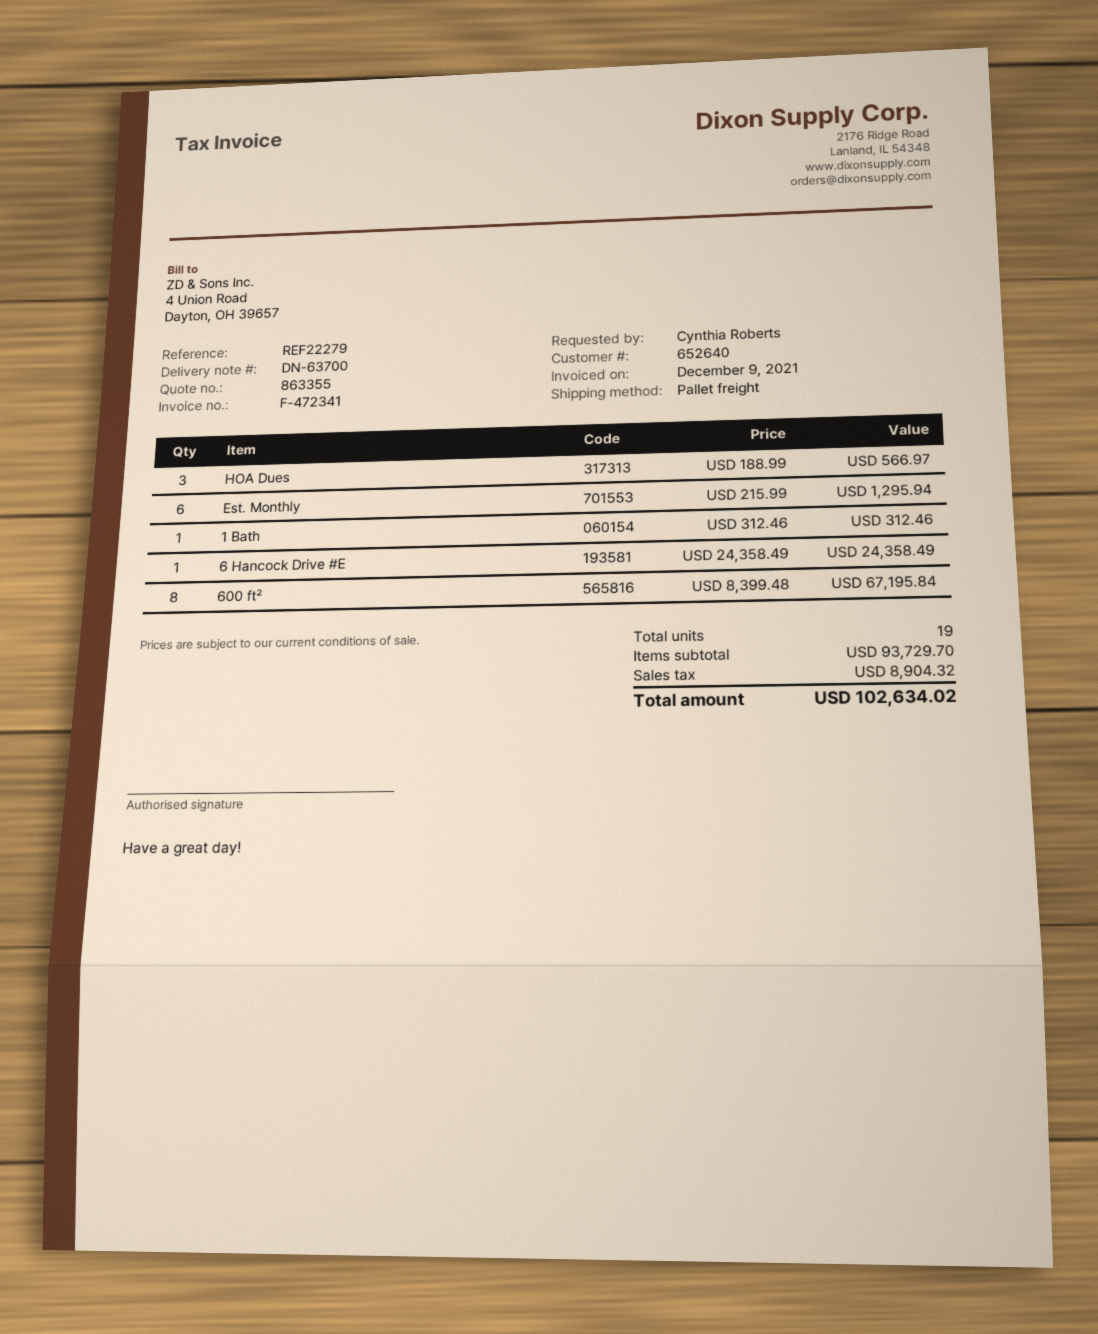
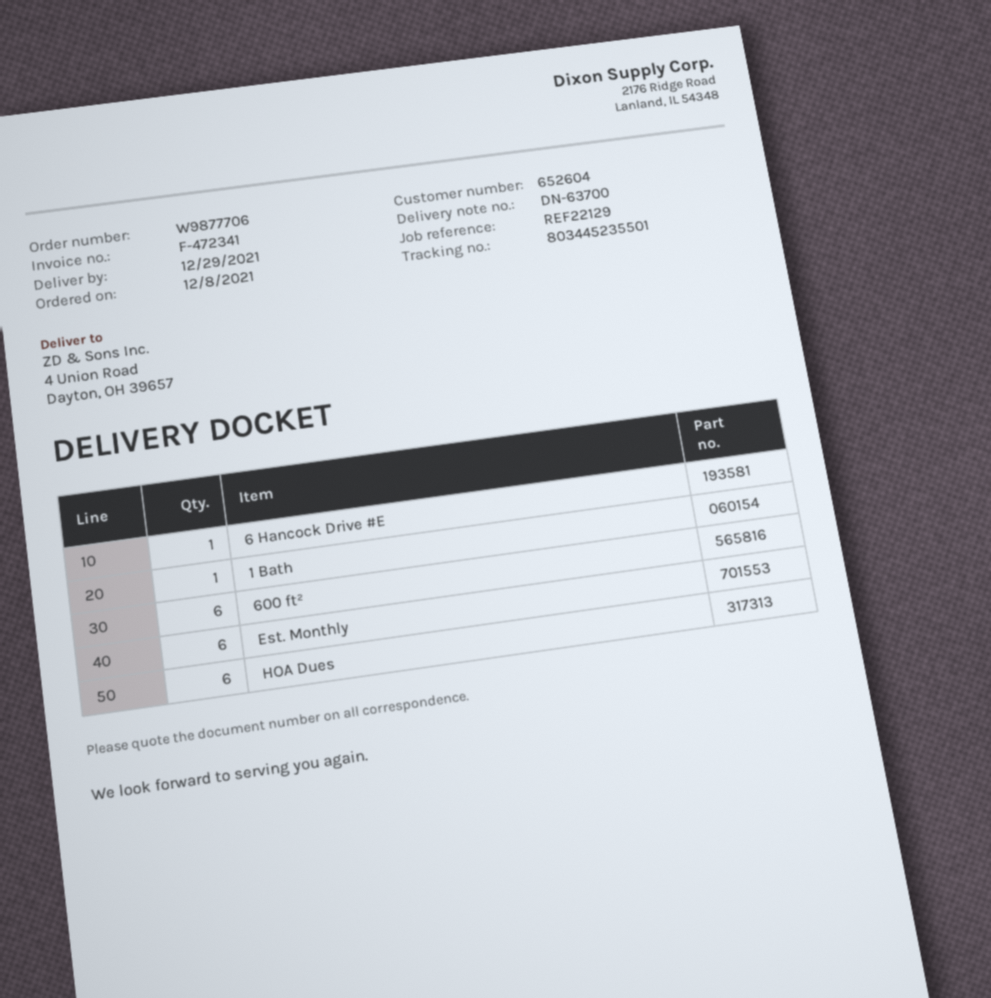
customer number: 652640 -> 652604
reference: REF22279 -> REF22129
HOA Dues: 3 -> 6
600 ft²: 8 -> 6

